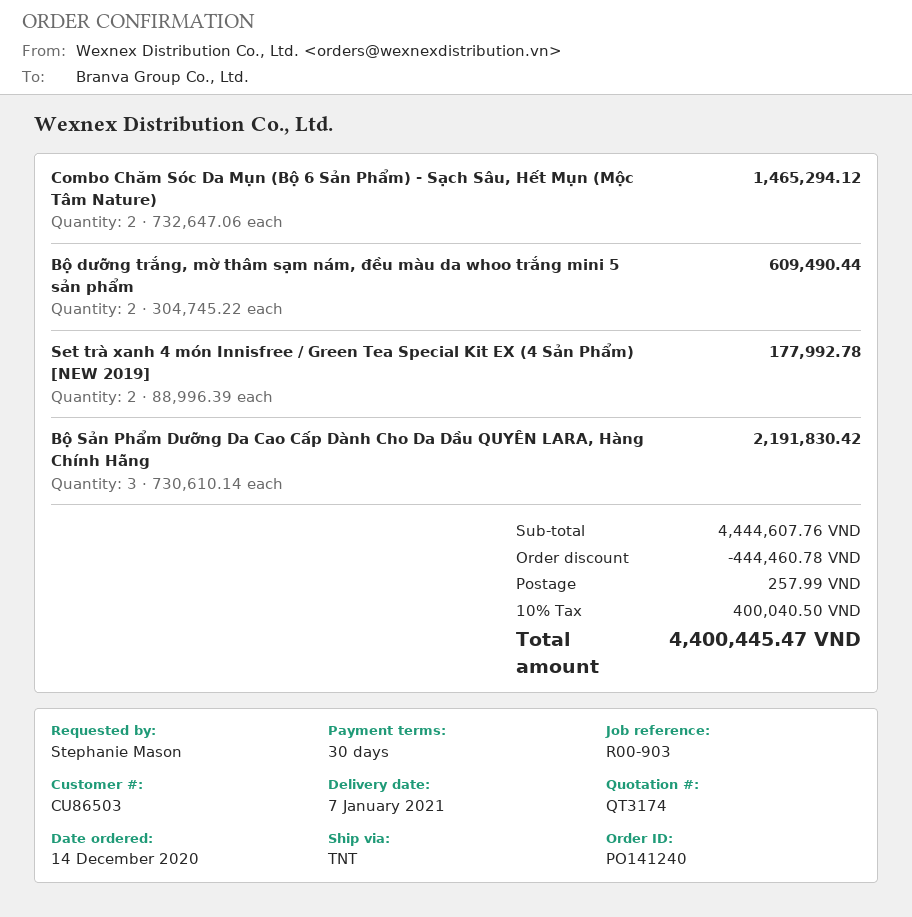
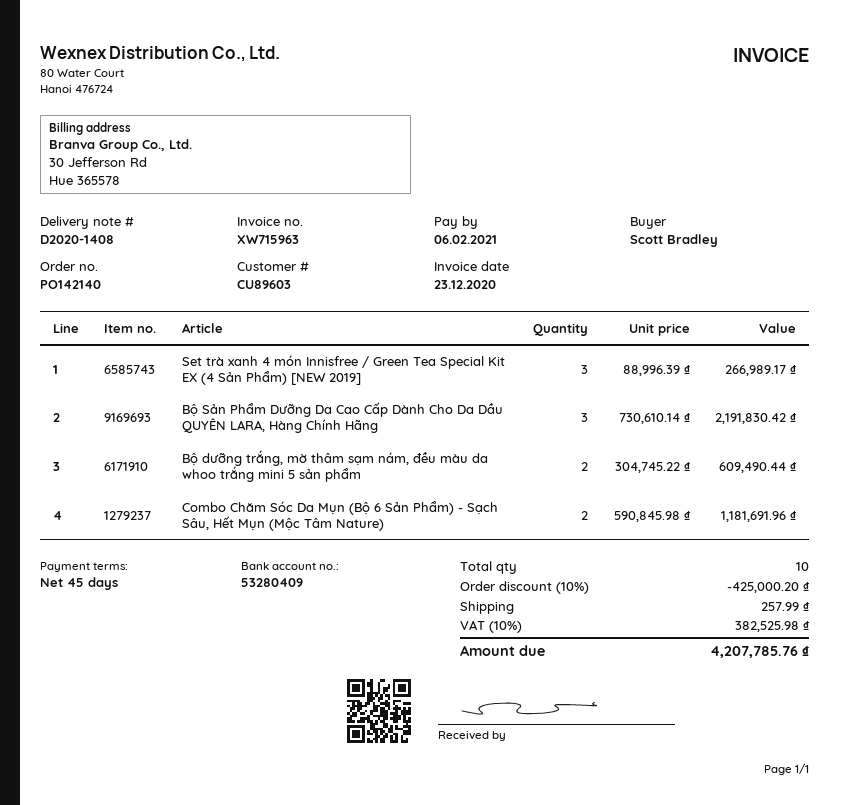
order number: PO141240 -> PO142140
payment terms: 30 days -> 45 days
customer number: CU86503 -> CU89603
ordered by: Stephanie Mason -> Scott Bradley
Combo Chăm Sóc Da Mụn (Bộ 6 Sản Phẩm) - Sạch Sâu, Hết Mụn (Mộc Tâm Nature): 2 x 732647.06 = 1465294.12 -> 2 x 590845.98 = 1181691.96
Set trà xanh 4 món Innisfree / Green Tea Special Kit EX (4 Sản Phẩm) [NEW 2019]: 2 x 88996.39 = 177992.78 -> 3 x 88996.39 = 266989.17
discount: 444460.78 -> 425000.20
tax: 10% = 400040.50 -> 10% = 382525.98
total: 4400445.47 -> 4207785.76

